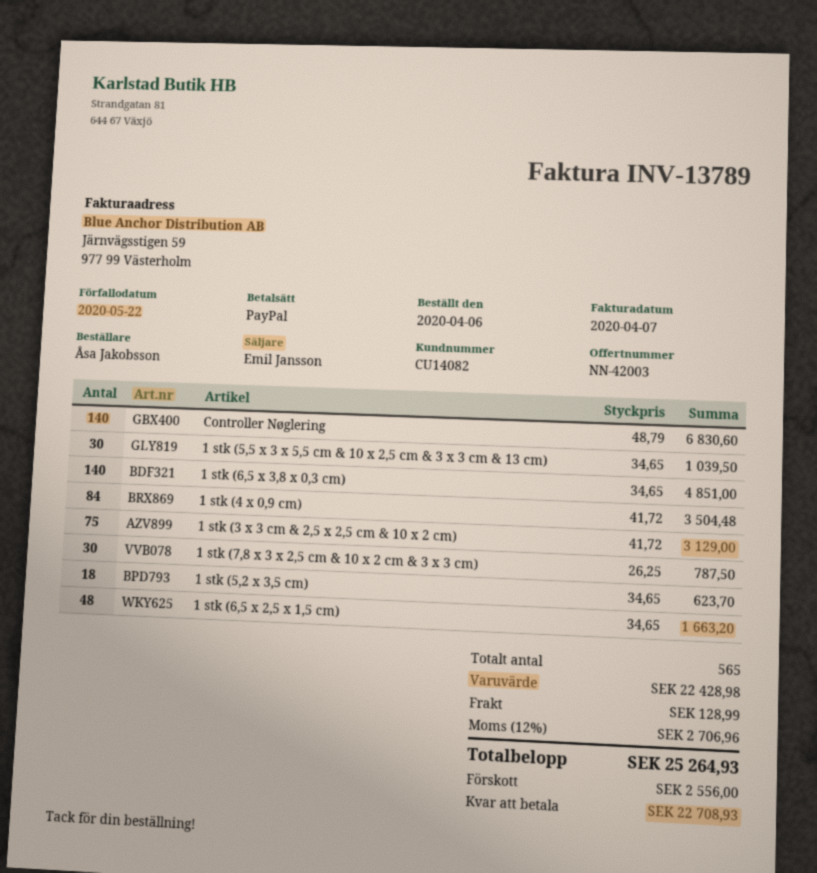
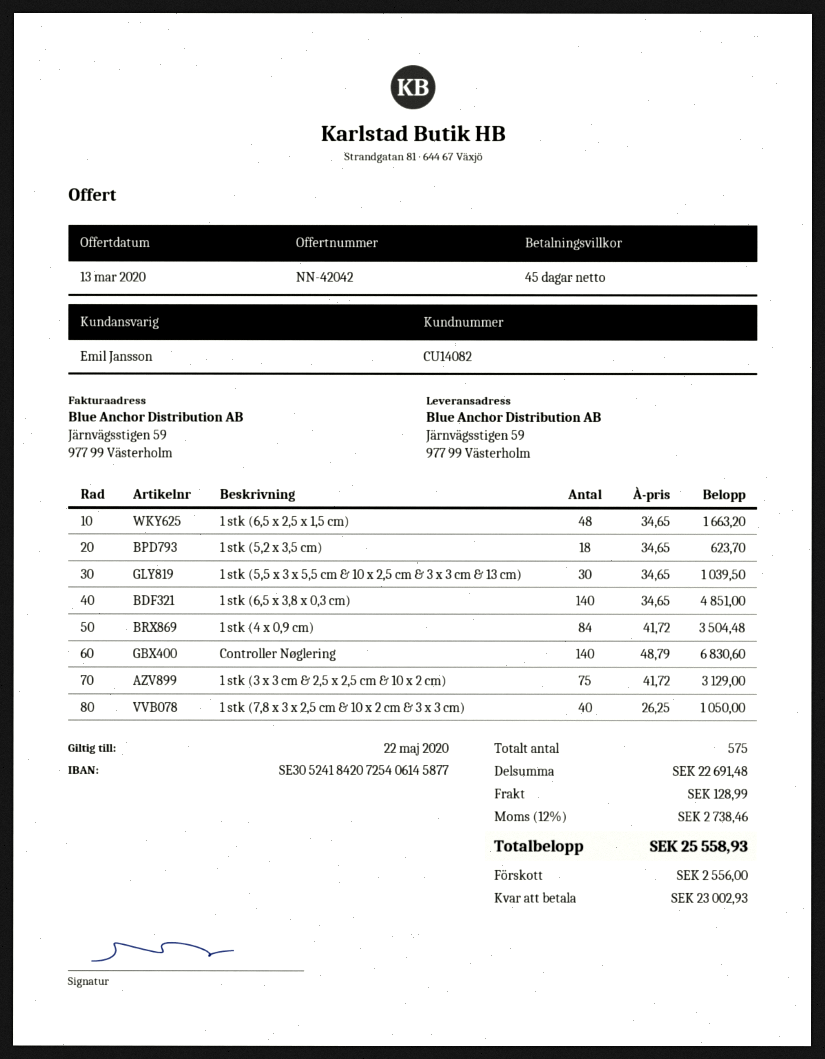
quote number: NN-42003 -> NN-42042
1 stk (7,8 x 3 x 2,5 cm & 10 x 2 cm & 3 x 3 cm): 30 x 26.25 = 787.50 -> 40 x 26.25 = 1050.00
total quantity: 565 -> 575
subtotal: 22428.98 -> 22691.48
tax: 12% = 2706.96 -> 12% = 2738.46
total: 25264.93 -> 25558.93
balance: 22708.93 -> 23002.93

